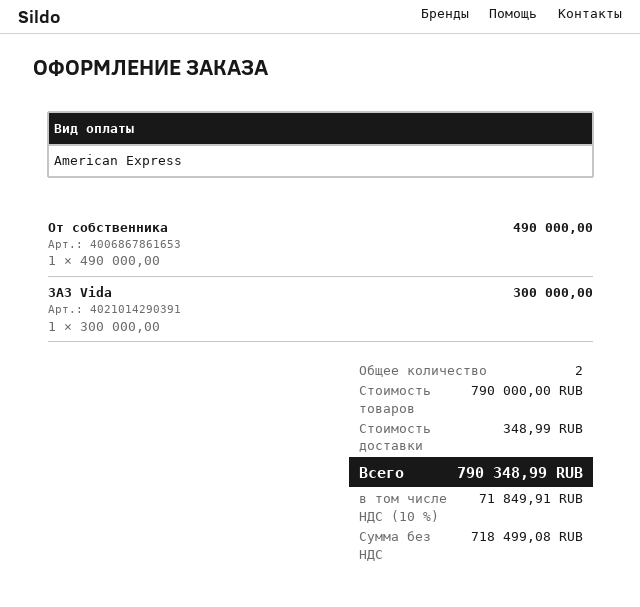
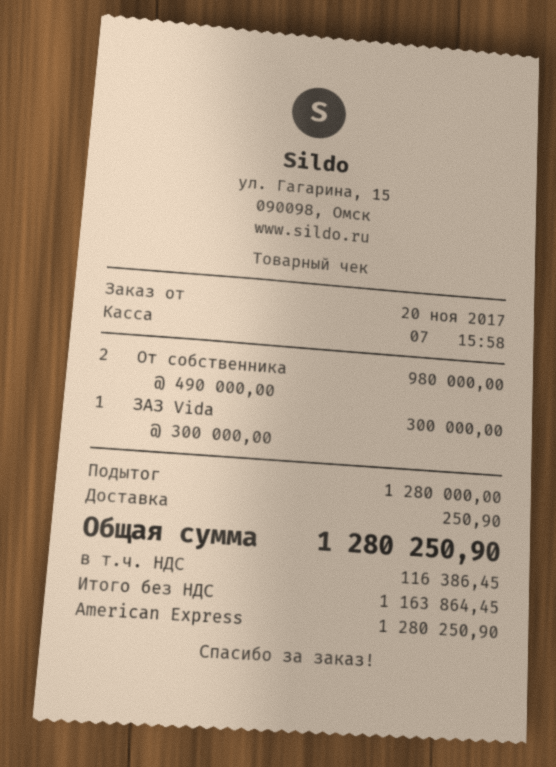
От собственника: 1 x 490000.00 = 490000.00 -> 2 x 490000.00 = 980000.00
subtotal: 790000.00 -> 1280000.00
shipping: 348.99 -> 250.90
net: 718499.08 -> 1163864.45
tax: 71849.91 -> 116386.45
total: 790348.99 -> 1280250.90

